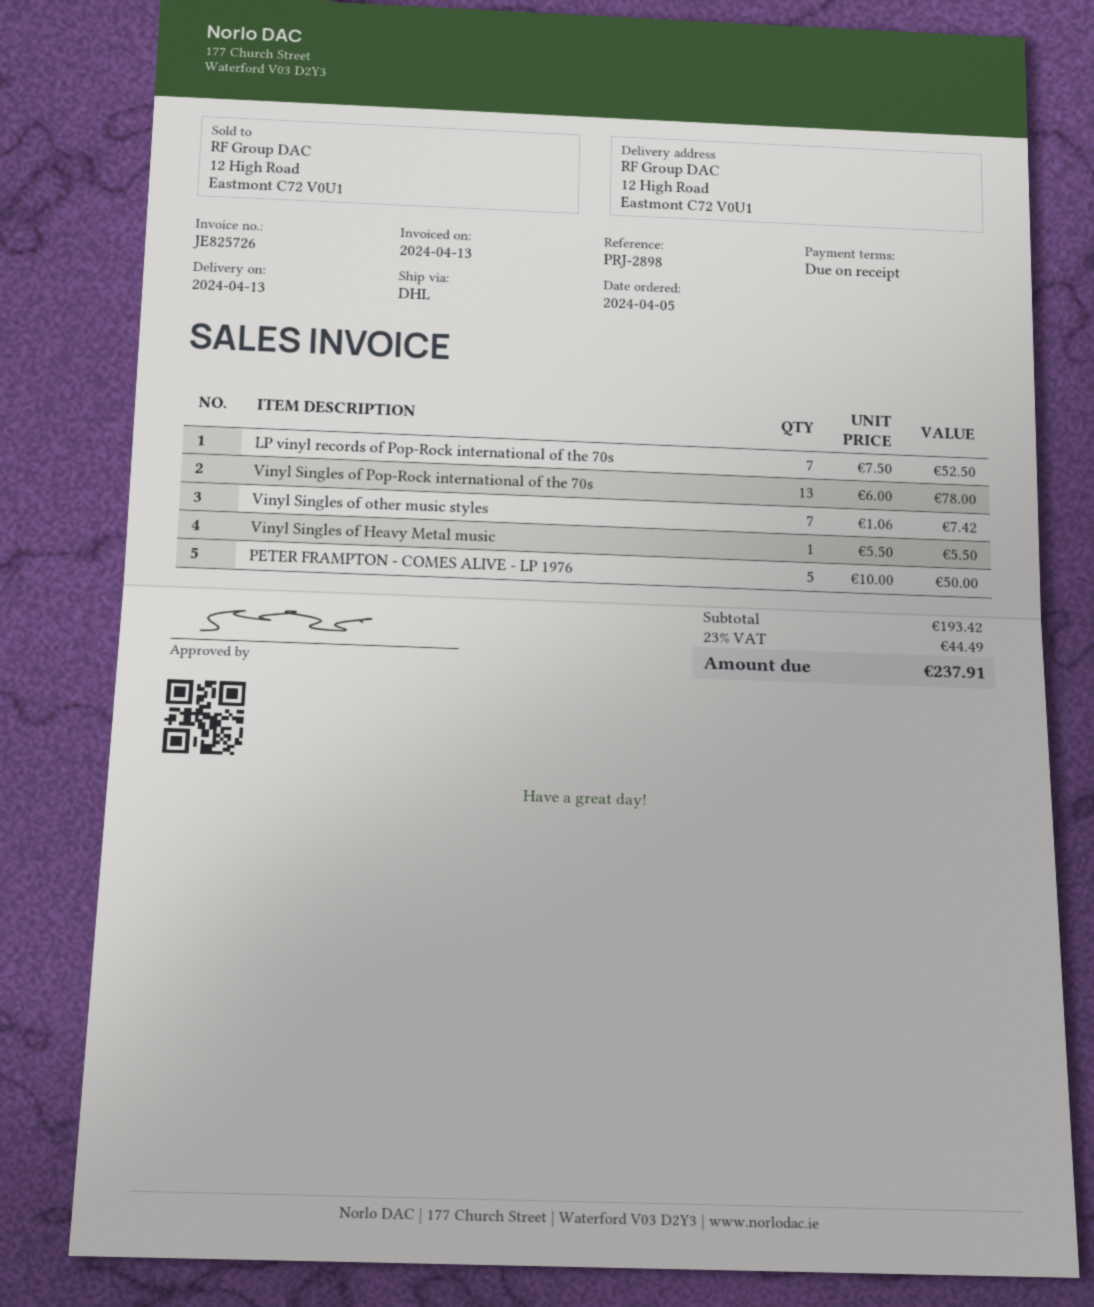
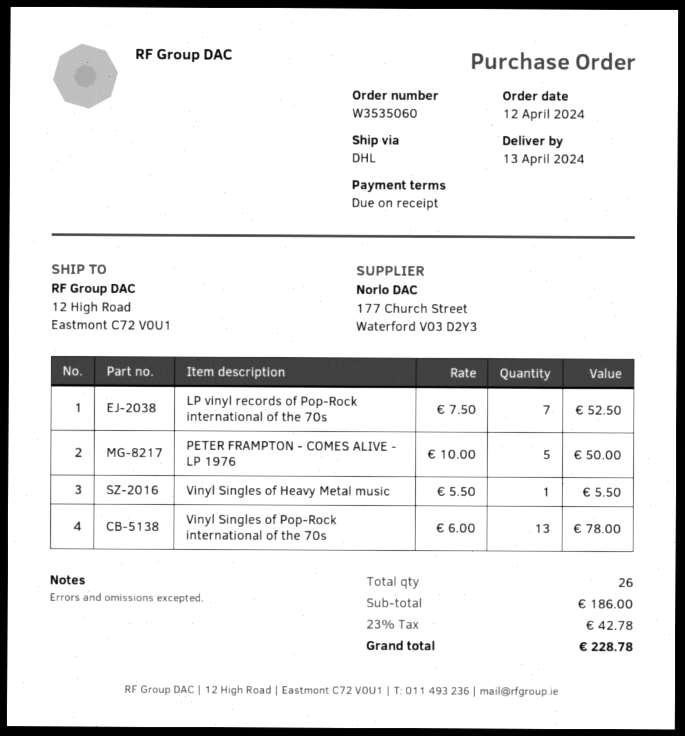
order date: 2024-04-05 -> 2024-04-12
Vinyl Singles of other music styles: 7 x 1.06 = 7.42 -> none
subtotal: 193.42 -> 186.00
tax: 23% = 44.49 -> 23% = 42.78
total: 237.91 -> 228.78

